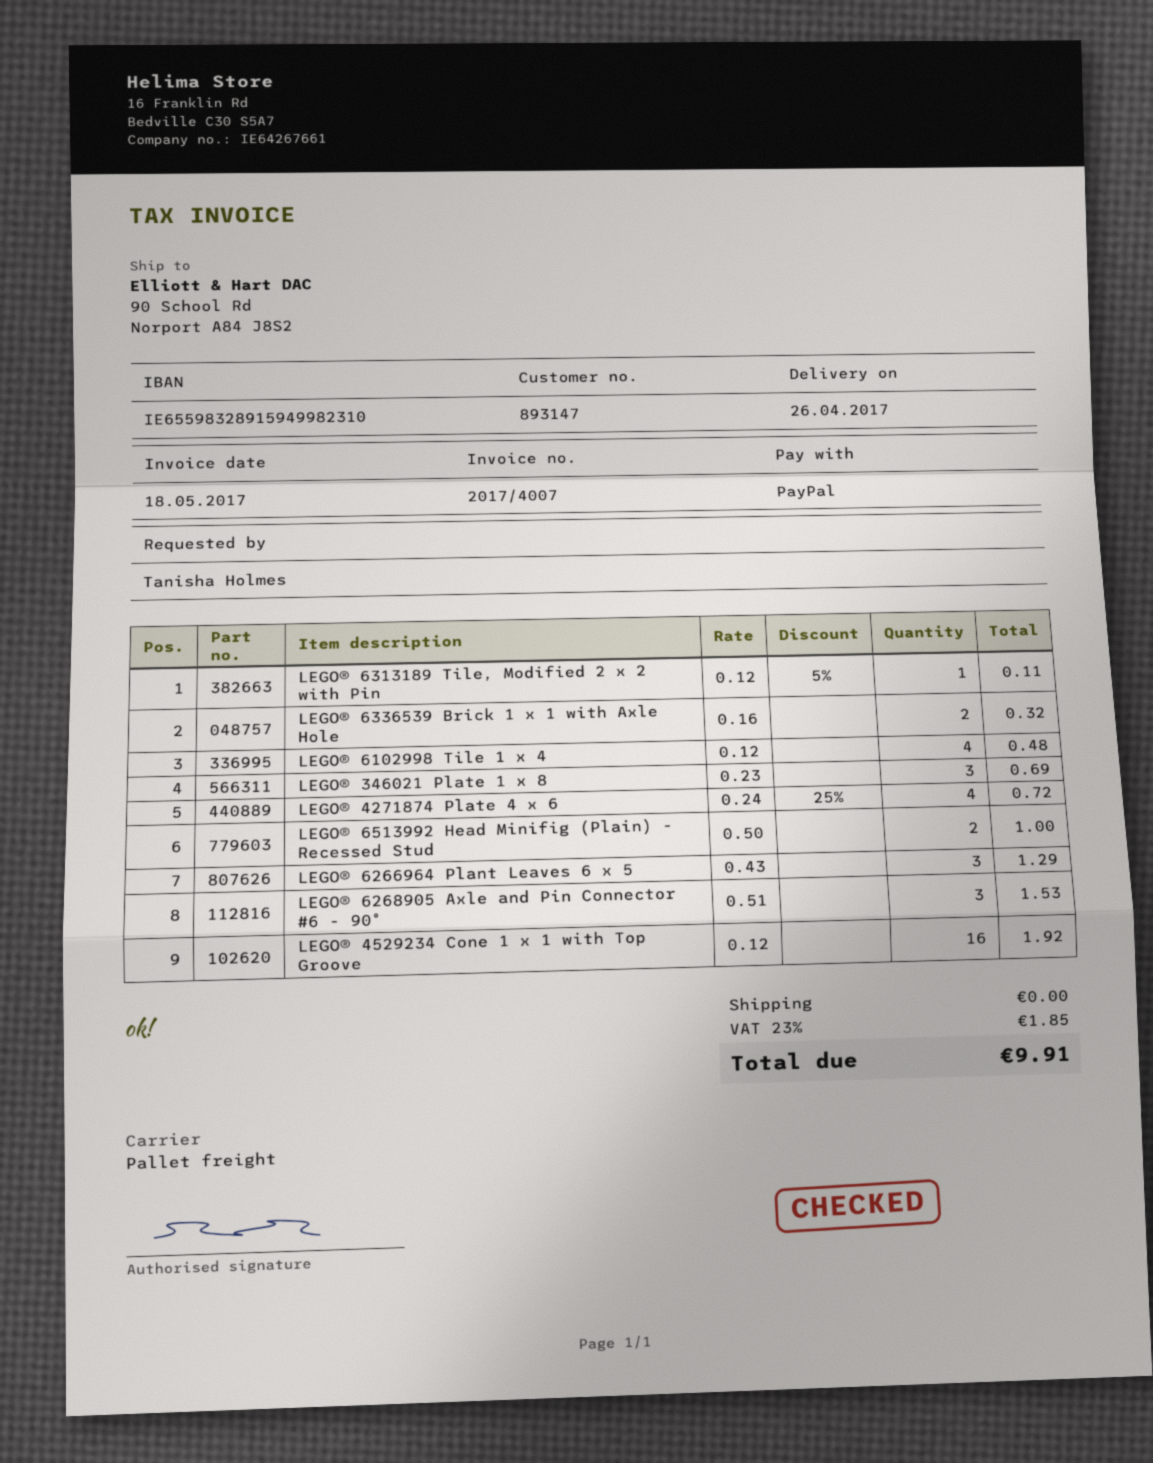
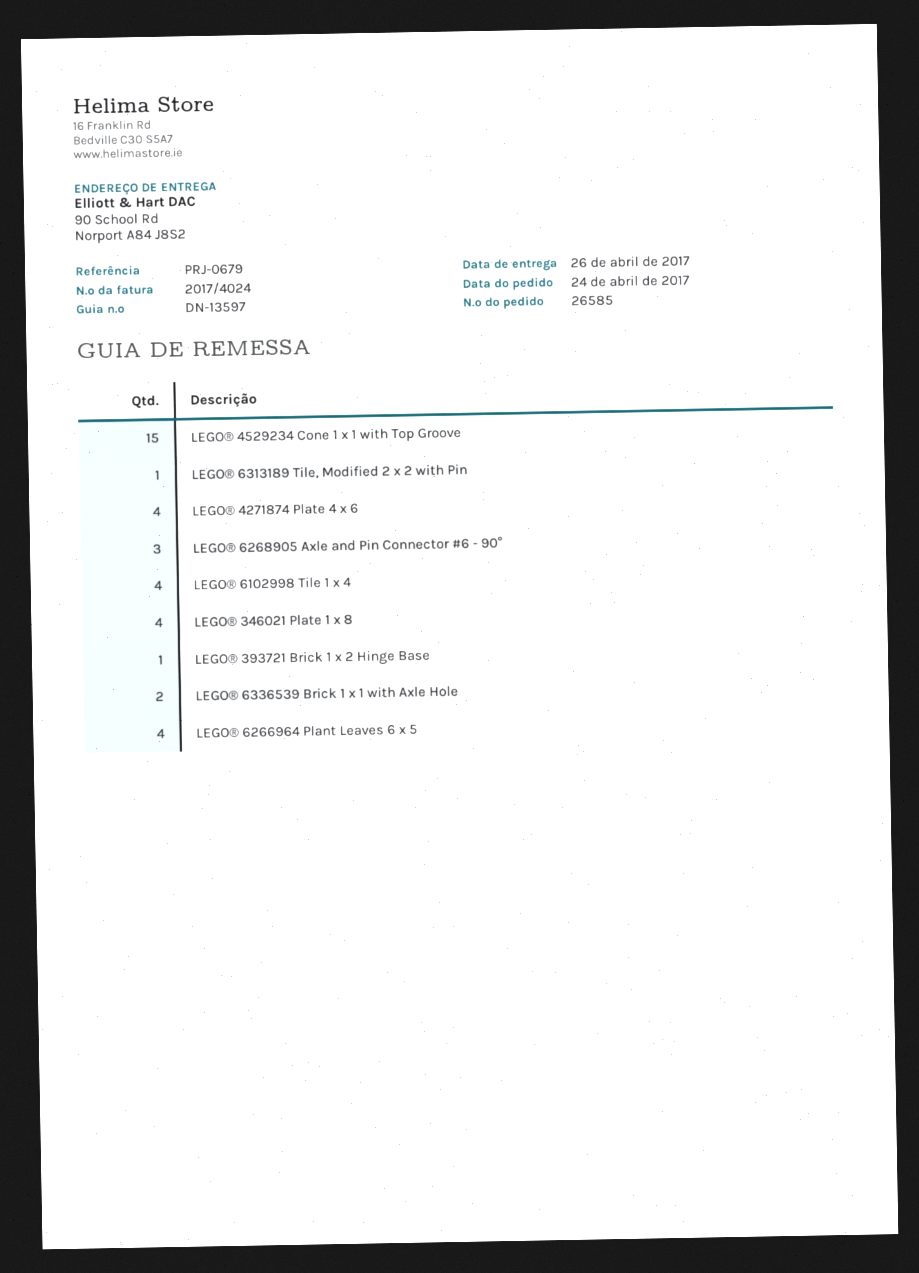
invoice number: 2017/4007 -> 2017/4024
LEGO® 346021 Plate 1 x 8: 3 -> 4
LEGO® 6513992 Head Minifig (Plain) - Recessed Stud: 2 -> none
LEGO® 6266964 Plant Leaves 6 x 5: 3 -> 4
LEGO® 4529234 Cone 1 x 1 with Top Groove: 16 -> 15
LEGO® 393721 Brick 1 x 2 Hinge Base: none -> 1

